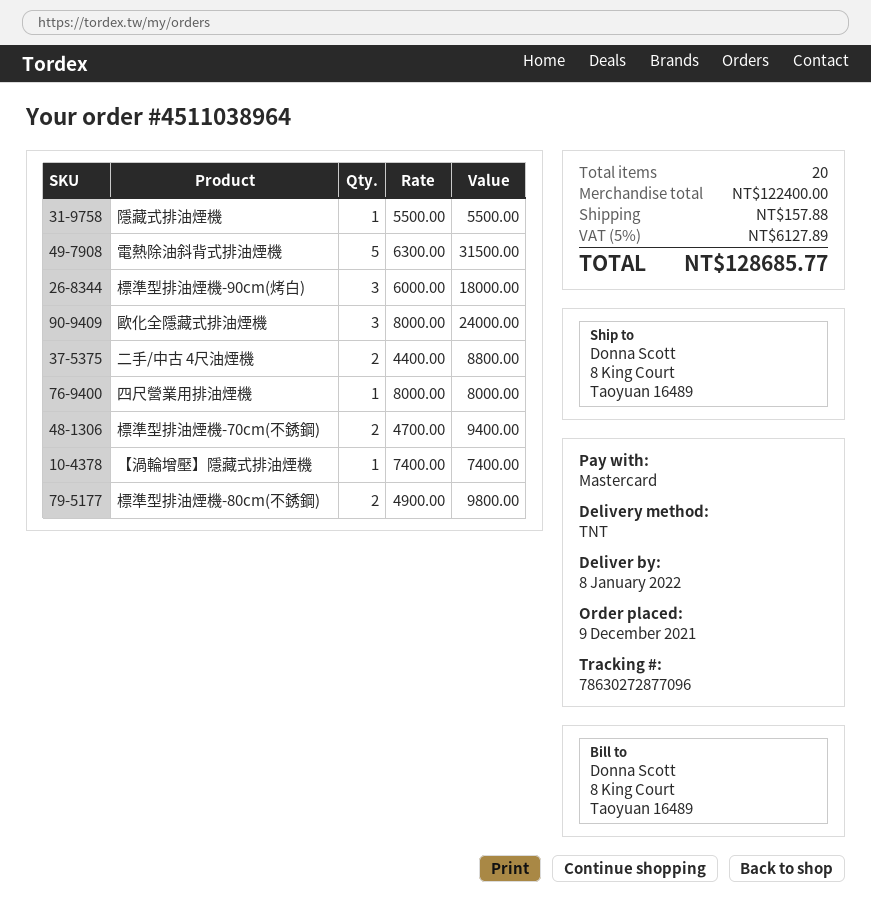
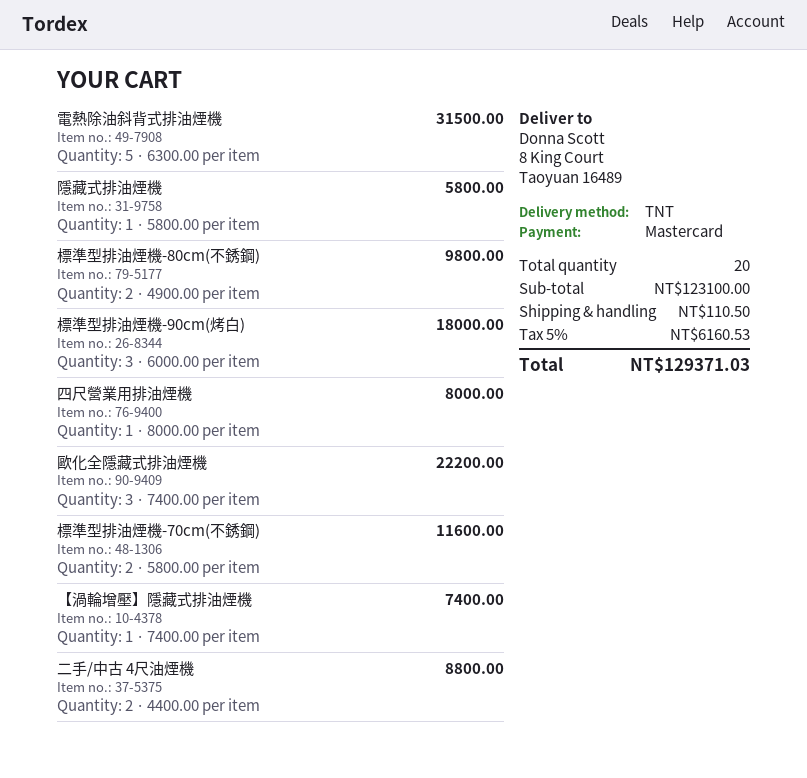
隱藏式排油煙機: 1 x 5500.00 = 5500.00 -> 1 x 5800.00 = 5800.00
歐化全隱藏式排油煙機: 3 x 8000.00 = 24000.00 -> 3 x 7400.00 = 22200.00
標準型排油煙機-70cm(不銹鋼): 2 x 4700.00 = 9400.00 -> 2 x 5800.00 = 11600.00
subtotal: 122400.00 -> 123100.00
shipping: 157.88 -> 110.50
tax: 5% = 6127.89 -> 5% = 6160.53
total: 128685.77 -> 129371.03

